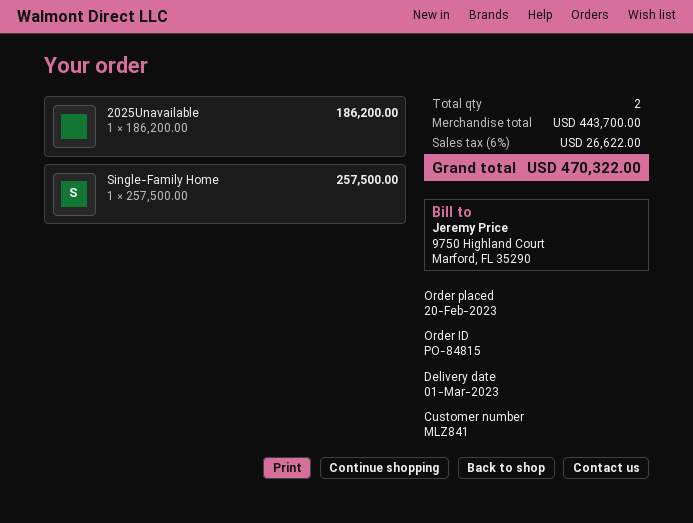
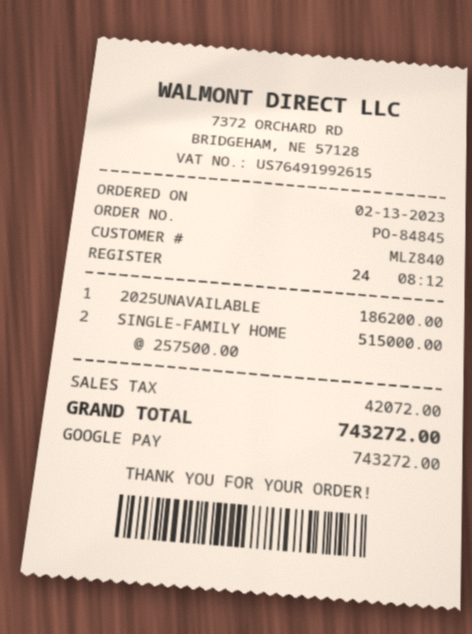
order number: PO-84815 -> PO-84845
order date: 2023-02-20 -> 2023-02-13
customer number: MLZ841 -> MLZ840
Single-Family Home: 1 x 257500.00 = 257500.00 -> 2 x 257500.00 = 515000.00
tax: 26622.00 -> 42072.00
total: 470322.00 -> 743272.00

